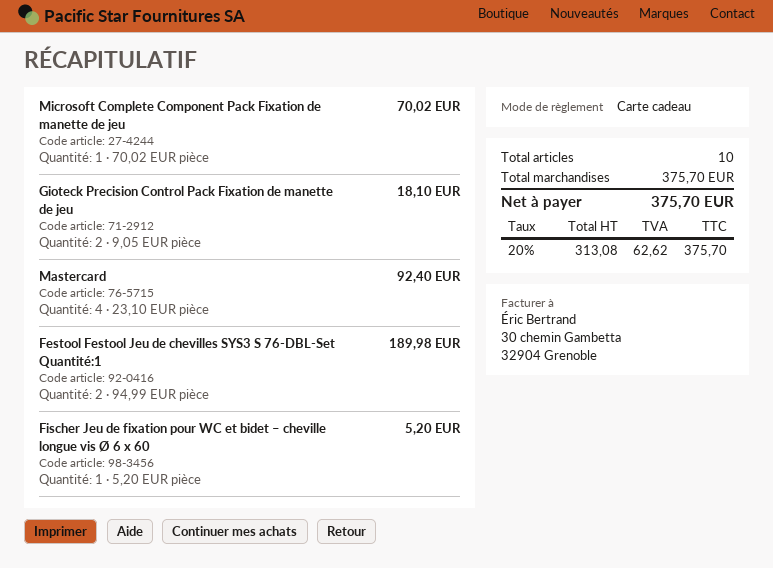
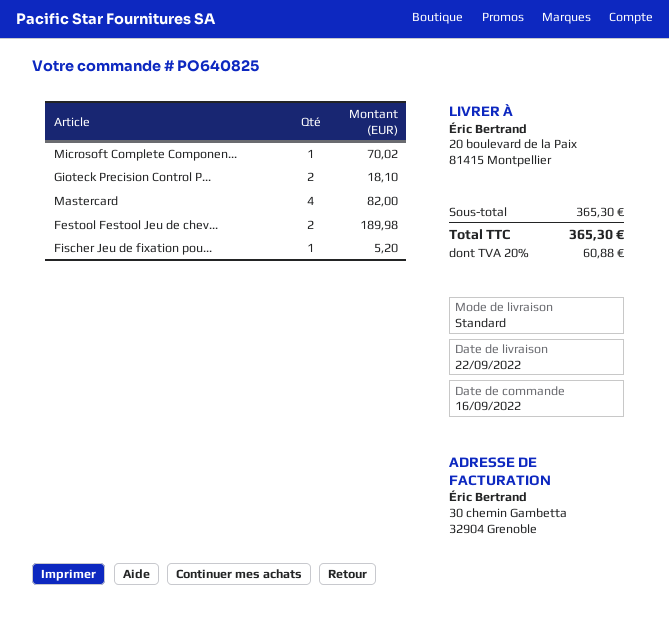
Mastercard: 4 for 92.40 -> 4 for 82.00
subtotal: 375.70 -> 365.30
tax: 20% = 62.62 -> 20% = 60.88
total: 375.70 -> 365.30

